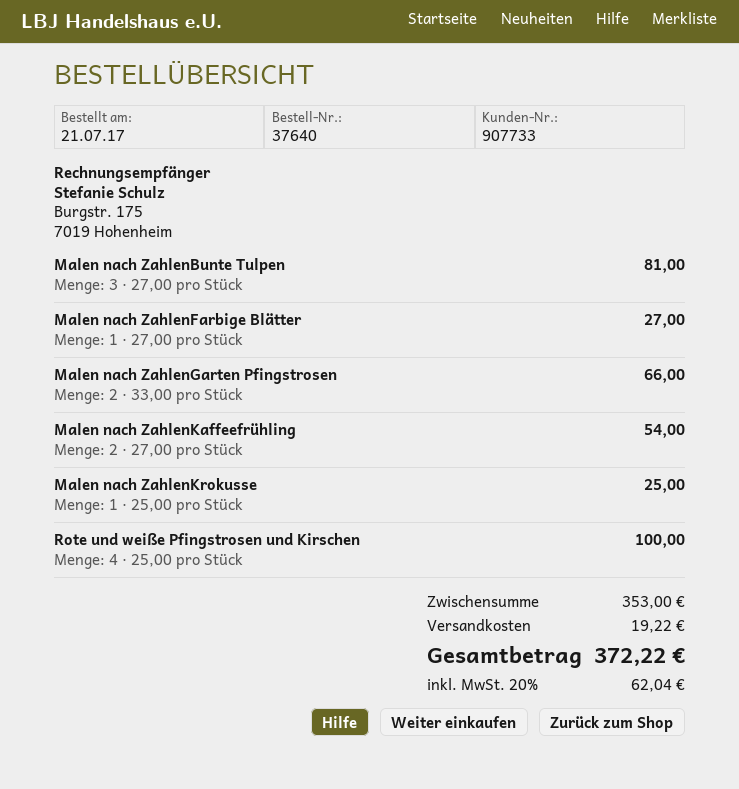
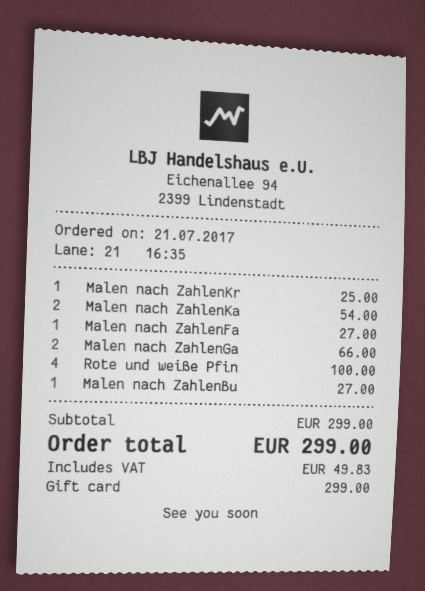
Malen nach ZahlenBunte Tulpen: 3 for 81.00 -> 1 for 27.00
subtotal: 353.00 -> 299.00
shipping: 19.22 -> none
tax: 62.04 -> 49.83
total: 372.22 -> 299.00

